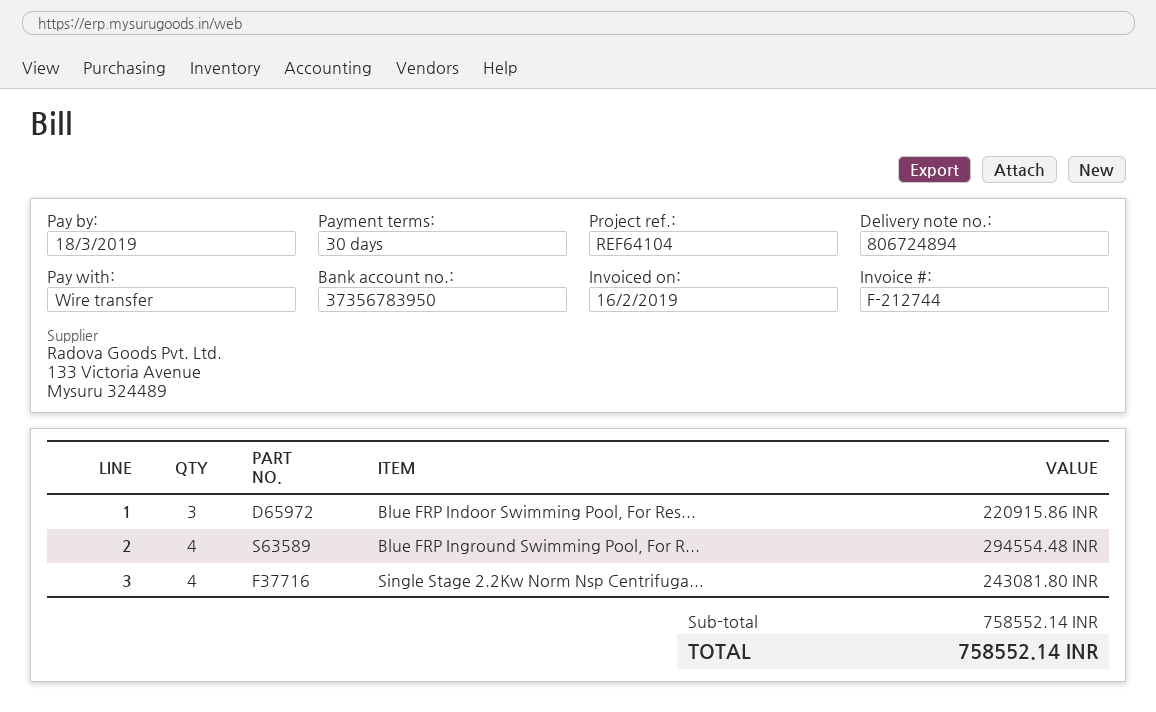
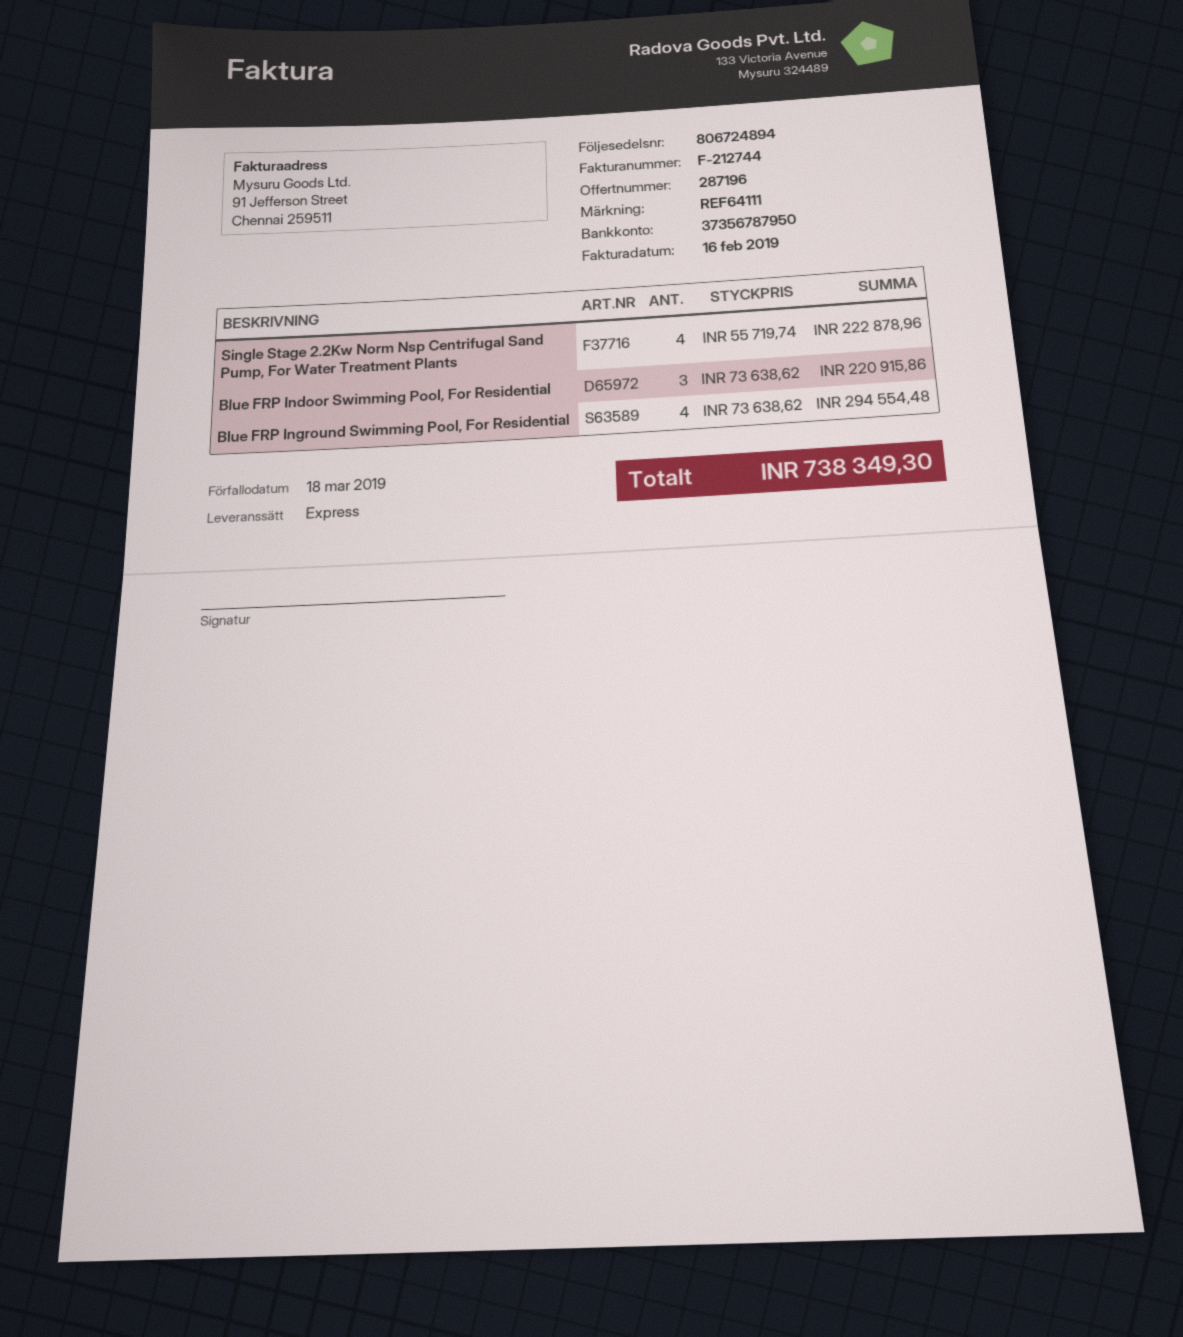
reference: REF64104 -> REF64111
bank account: 37356783950 -> 37356787950
Single Stage 2.2Kw Norm Nsp Centrifuga...: 4 for 243081.80 -> 4 for 222878.96
total: 758552.14 -> 738349.30

